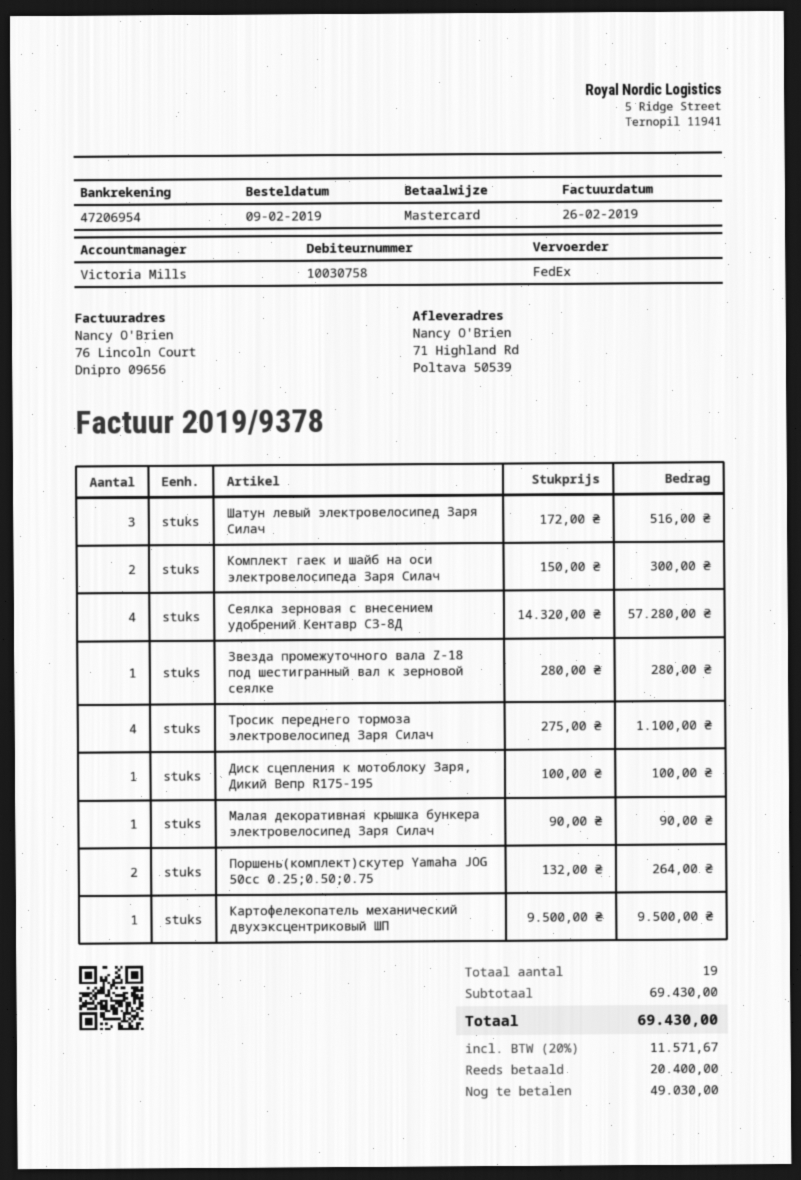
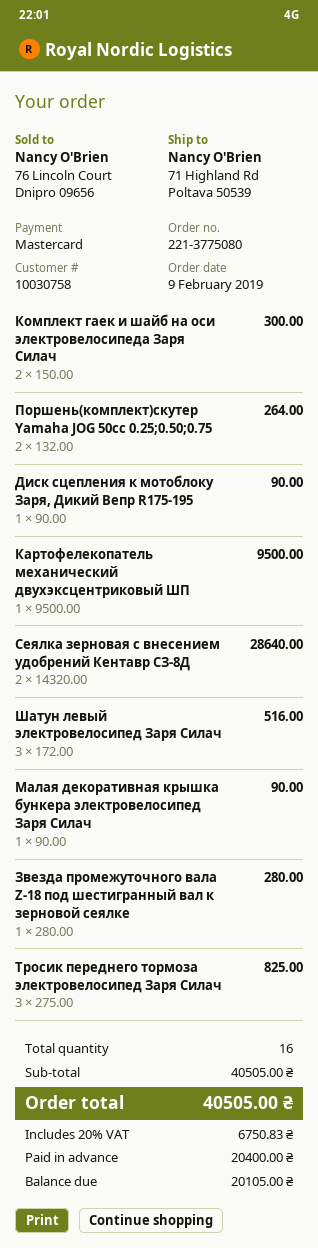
Сеялка зерновая с внесением удобрений Кентавр СЗ-8Д: 4 x 14320.00 = 57280.00 -> 2 x 14320.00 = 28640.00
Тросик переднего тормоза электровелосипед Заря Силач: 4 x 275.00 = 1100.00 -> 3 x 275.00 = 825.00
Диск сцепления к мотоблоку Заря, Дикий Вепр R175-195: 1 x 100.00 = 100.00 -> 1 x 90.00 = 90.00
total quantity: 19 -> 16
subtotal: 69430.00 -> 40505.00
tax: 20% = 11571.67 -> 20% = 6750.83
total: 69430.00 -> 40505.00
balance: 49030.00 -> 20105.00

